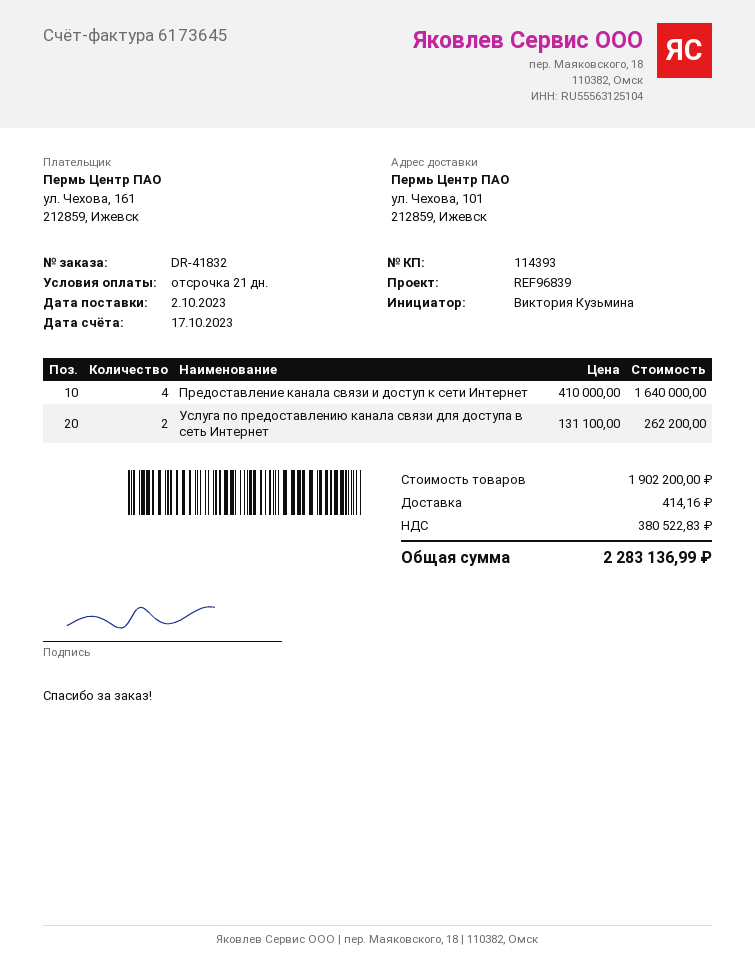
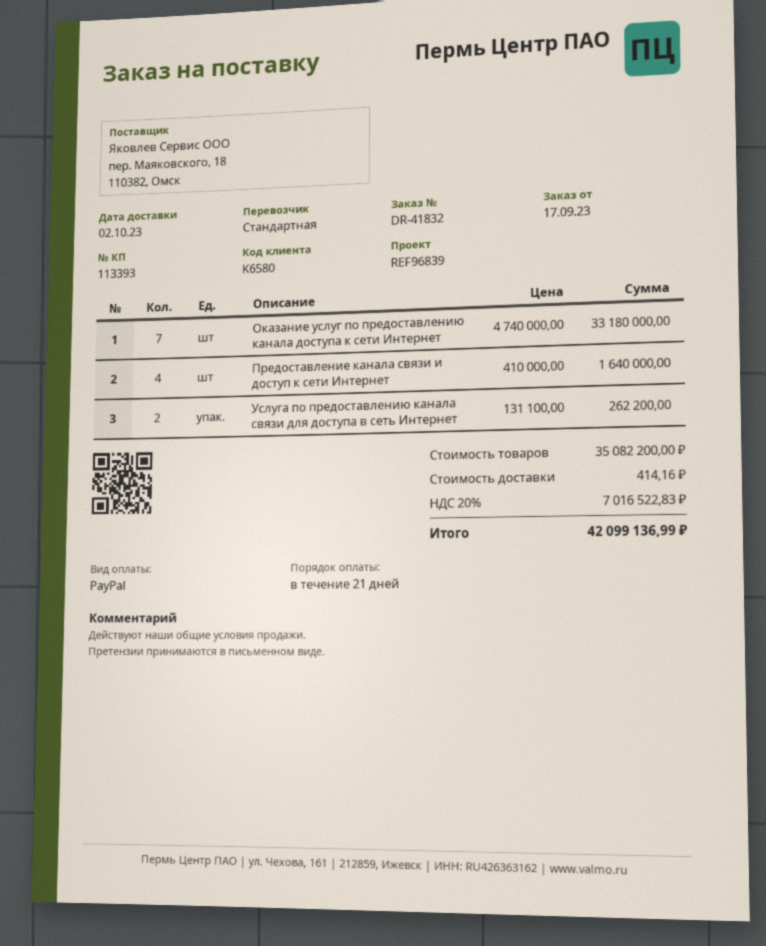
quote number: 114393 -> 113393
Оказание услуг по предоставлению канала доступа к сети Интернет: none -> 7 x 4740000.00 = 33180000.00
subtotal: 1902200.00 -> 35082200.00
tax: 380522.83 -> 7016522.83
total: 2283136.99 -> 42099136.99

